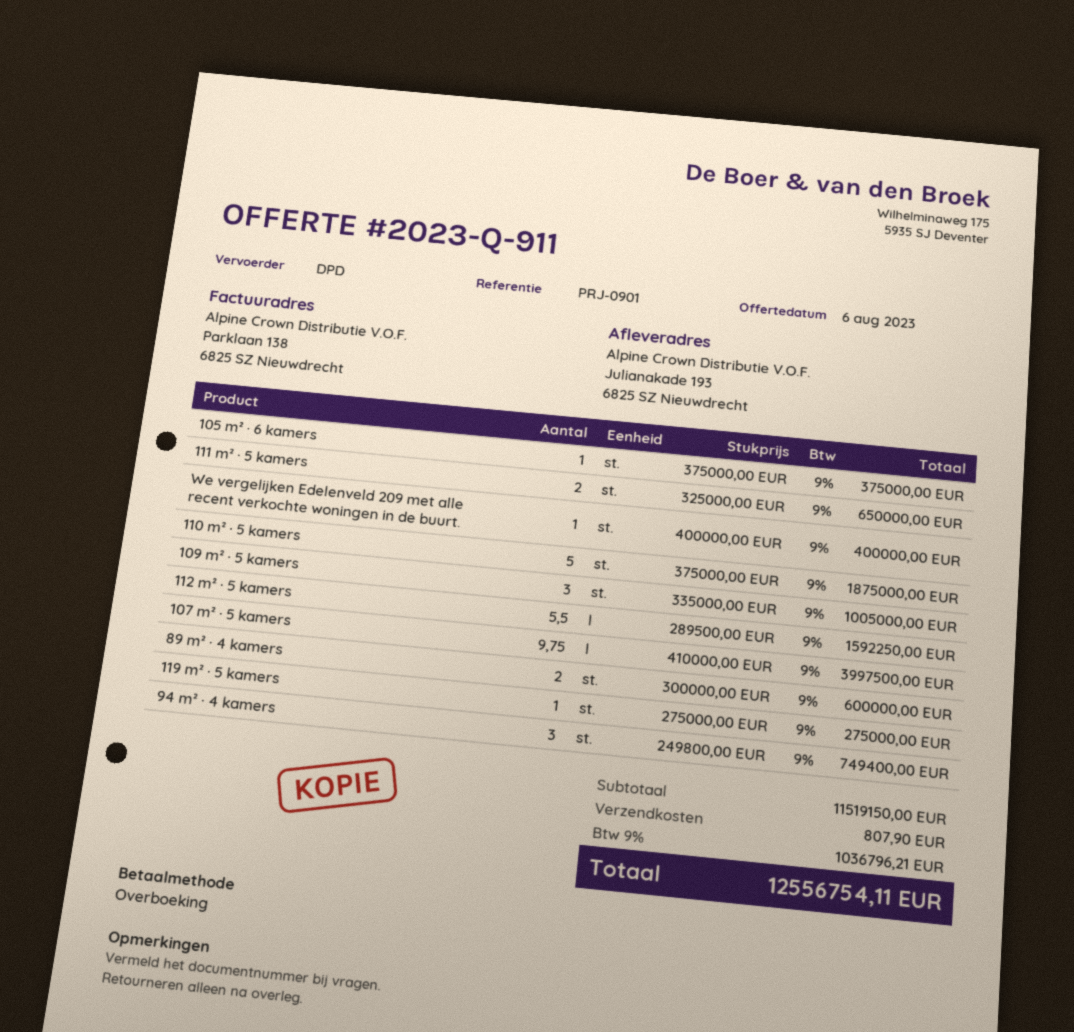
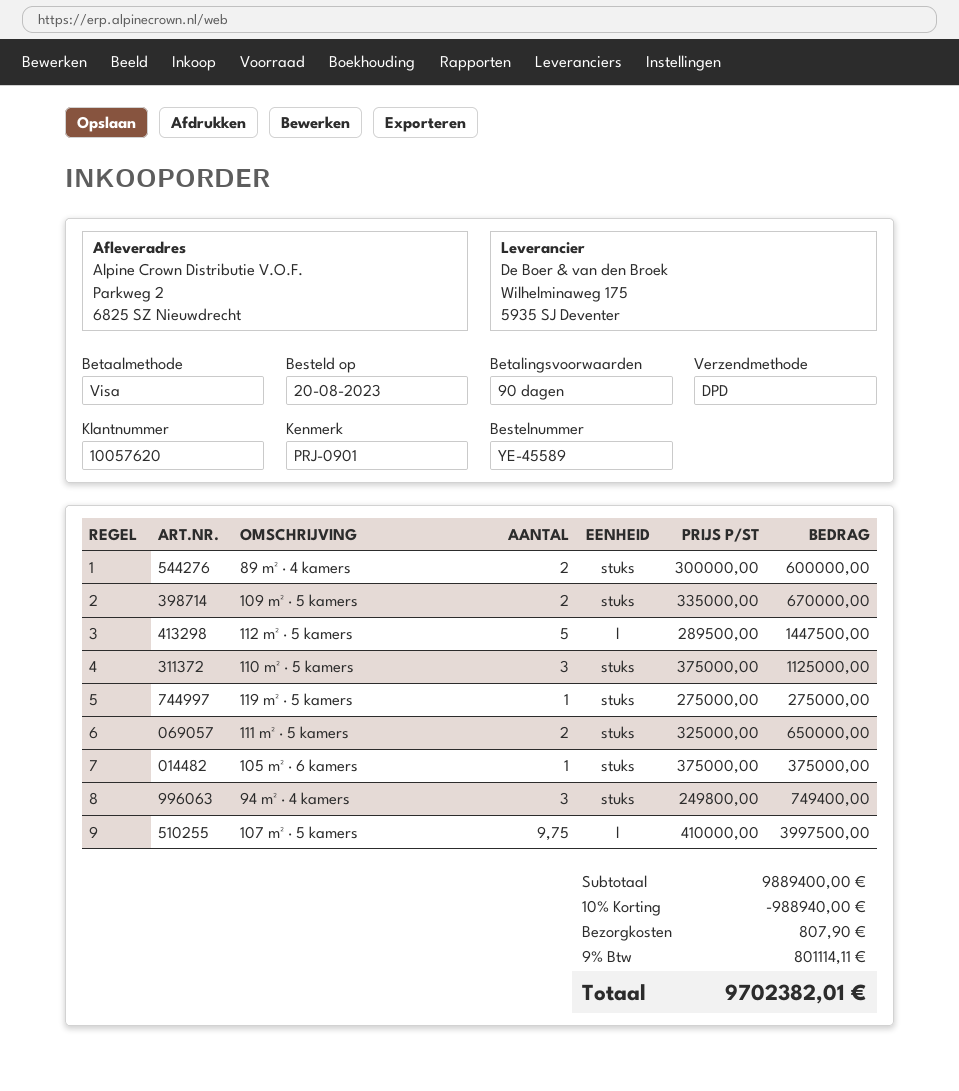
payment method: bank transfer -> Visa
ship to: Julianakade 193, 6825 SZ Nieuwdrecht -> Parkweg 2, 6825 SZ Nieuwdrecht
We vergelijken Edelenveld 209 met alle recent verkochte woningen in de buurt.: 1 x 400000.00 = 400000.00 -> none
110 m² · 5 kamers: 5 x 375000.00 = 1875000.00 -> 3 x 375000.00 = 1125000.00
109 m² · 5 kamers: 3 x 335000.00 = 1005000.00 -> 2 x 335000.00 = 670000.00
112 m² · 5 kamers: 5.5 x 289500.00 = 1592250.00 -> 5 x 289500.00 = 1447500.00
subtotal: 11519150.00 -> 9889400.00
discount: none -> 10% = 988940.00
tax: 9% = 1036796.21 -> 9% = 801114.11
total: 12556754.11 -> 9702382.01

